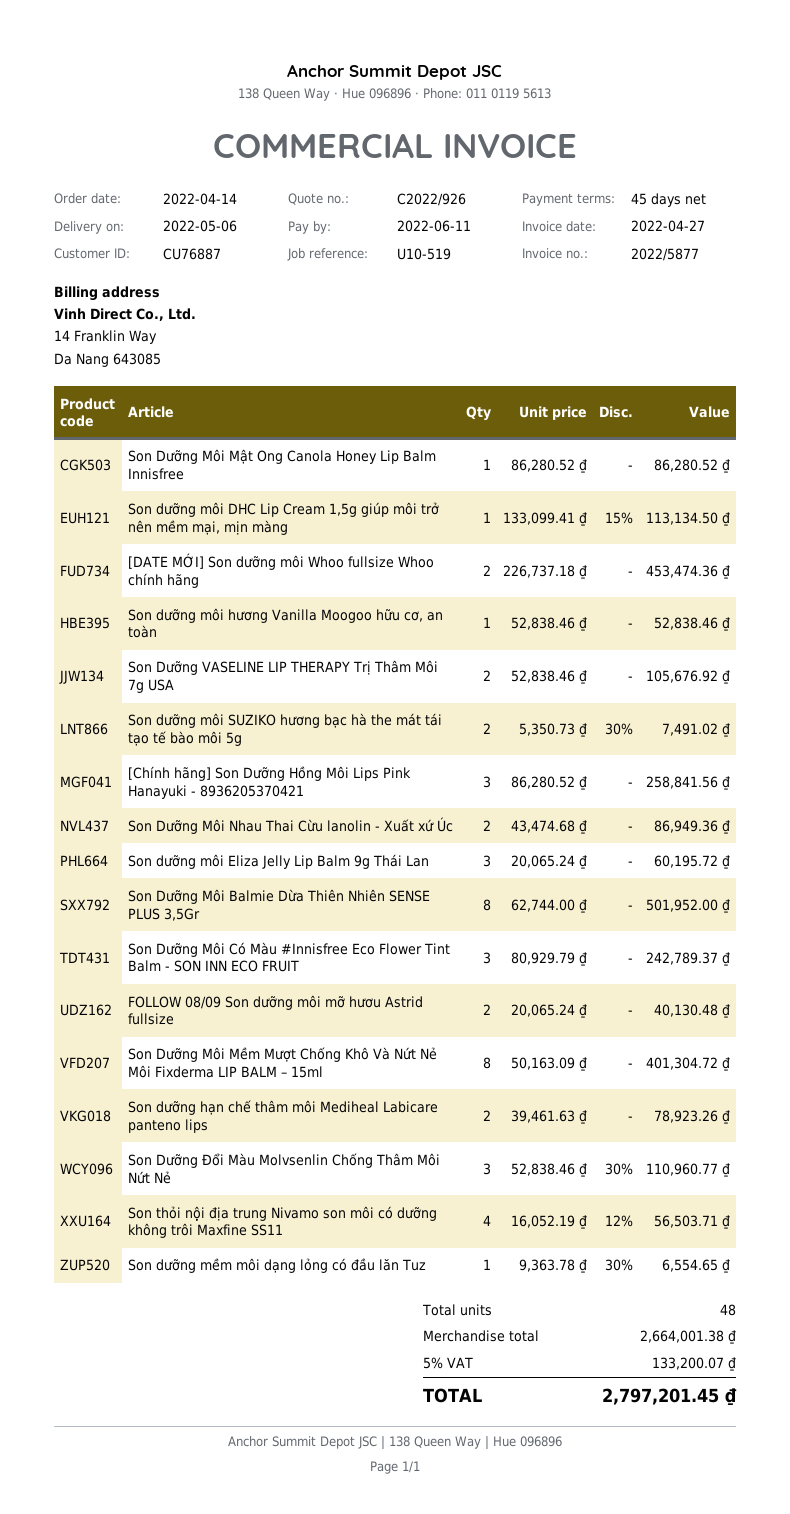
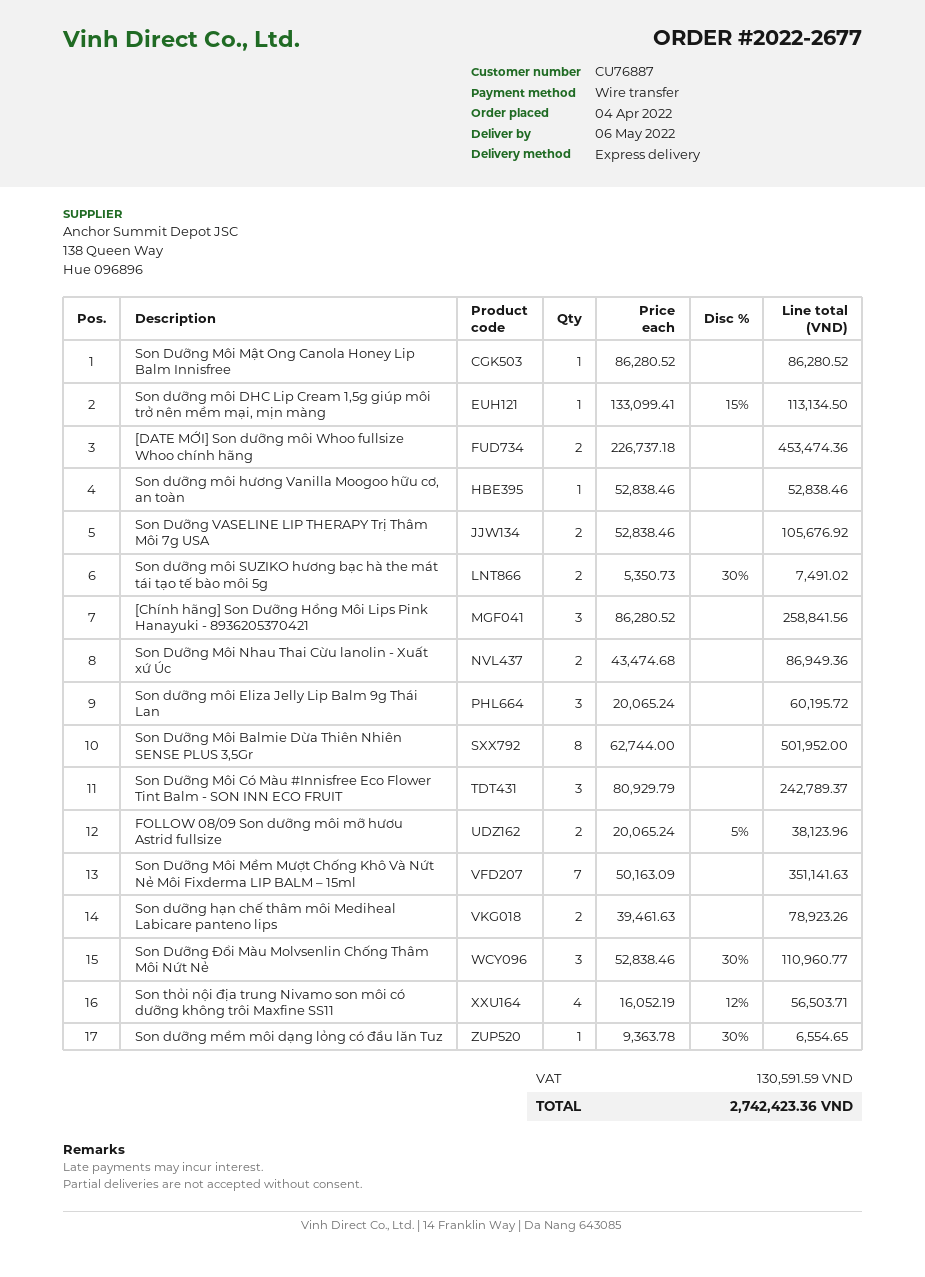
order date: 2022-04-14 -> 2022-04-04
FOLLOW 08/09 Son dưỡng môi mỡ hươu Astrid fullsize: 2 x 20065.24 = 40130.48 -> 2 x 20065.24 - 5% = 38123.96
Son Dưỡng Môi Mềm Mượt Chống Khô Và Nứt Nẻ Môi Fixderma LIP BALM – 15ml: 8 x 50163.09 = 401304.72 -> 7 x 50163.09 = 351141.63
tax: 133200.07 -> 130591.59
total: 2797201.45 -> 2742423.36

